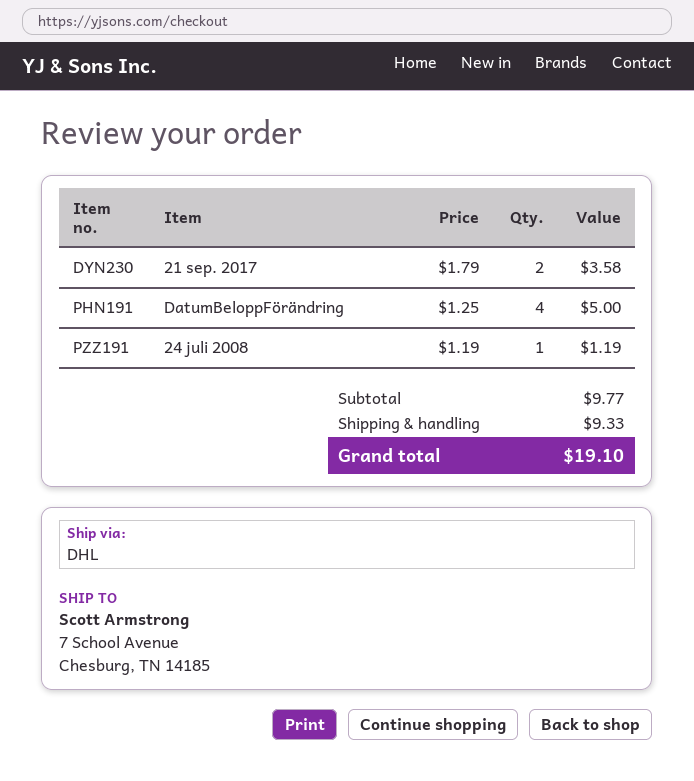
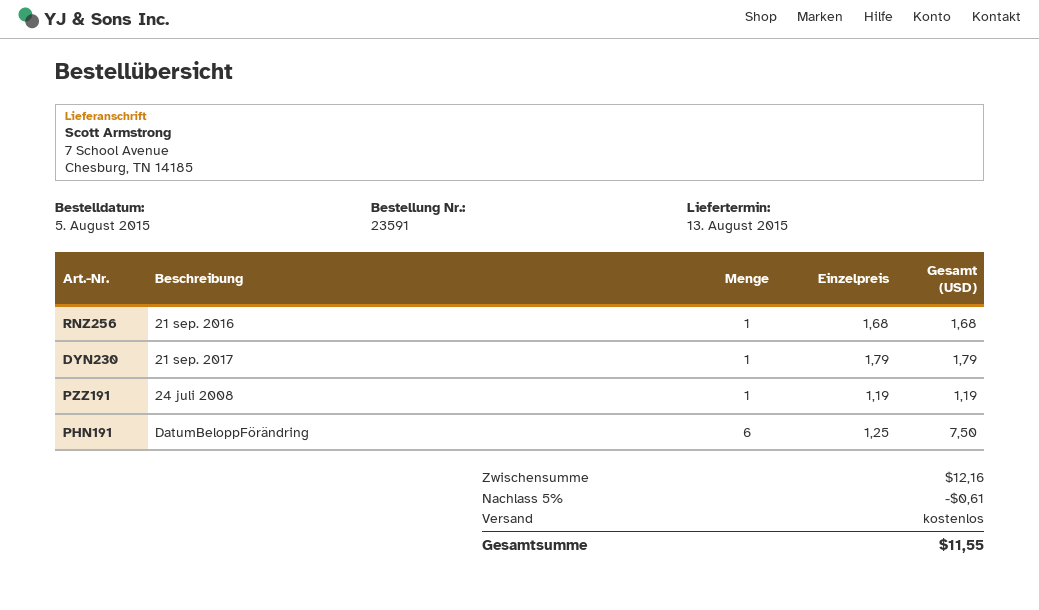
21 sep. 2017: 2 x 1.79 = 3.58 -> 1 x 1.79 = 1.79
DatumBeloppFörändring: 4 x 1.25 = 5.00 -> 6 x 1.25 = 7.50
21 sep. 2016: none -> 1 x 1.68 = 1.68
subtotal: 9.77 -> 12.16
discount: none -> 5% = 0.61
shipping: 9.33 -> 0.00
total: 19.10 -> 11.55

